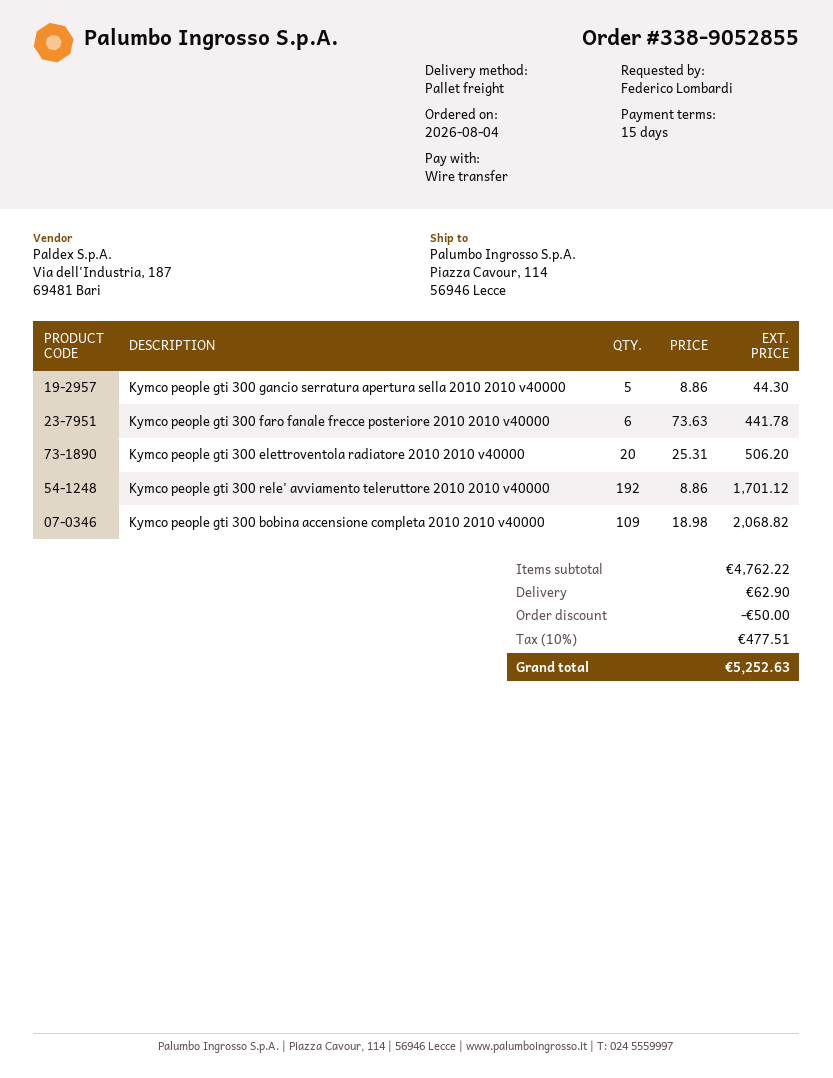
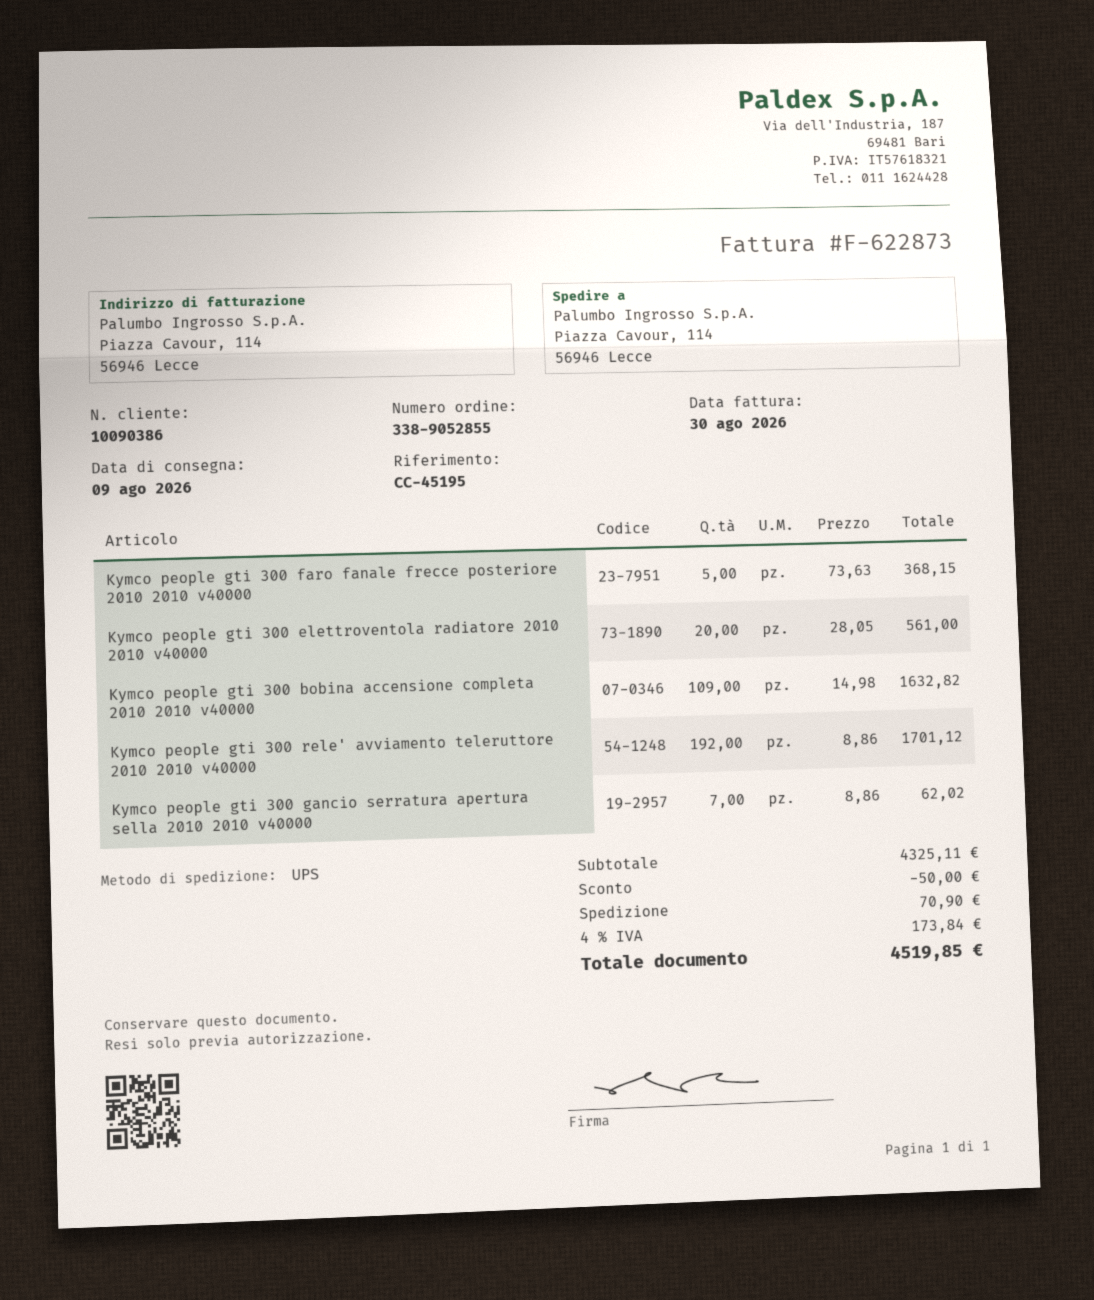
shipping method: pallet freight -> UPS
Kymco people gti 300 gancio serratura apertura sella 2010 2010 v40000: 5 x 8.86 = 44.30 -> 7 x 8.86 = 62.02
Kymco people gti 300 faro fanale frecce posteriore 2010 2010 v40000: 6 x 73.63 = 441.78 -> 5 x 73.63 = 368.15
Kymco people gti 300 elettroventola radiatore 2010 2010 v40000: 20 x 25.31 = 506.20 -> 20 x 28.05 = 561.00
Kymco people gti 300 bobina accensione completa 2010 2010 v40000: 109 x 18.98 = 2068.82 -> 109 x 14.98 = 1632.82
subtotal: 4762.22 -> 4325.11
shipping: 62.90 -> 70.90
tax: 10% = 477.51 -> 4% = 173.84
total: 5252.63 -> 4519.85

